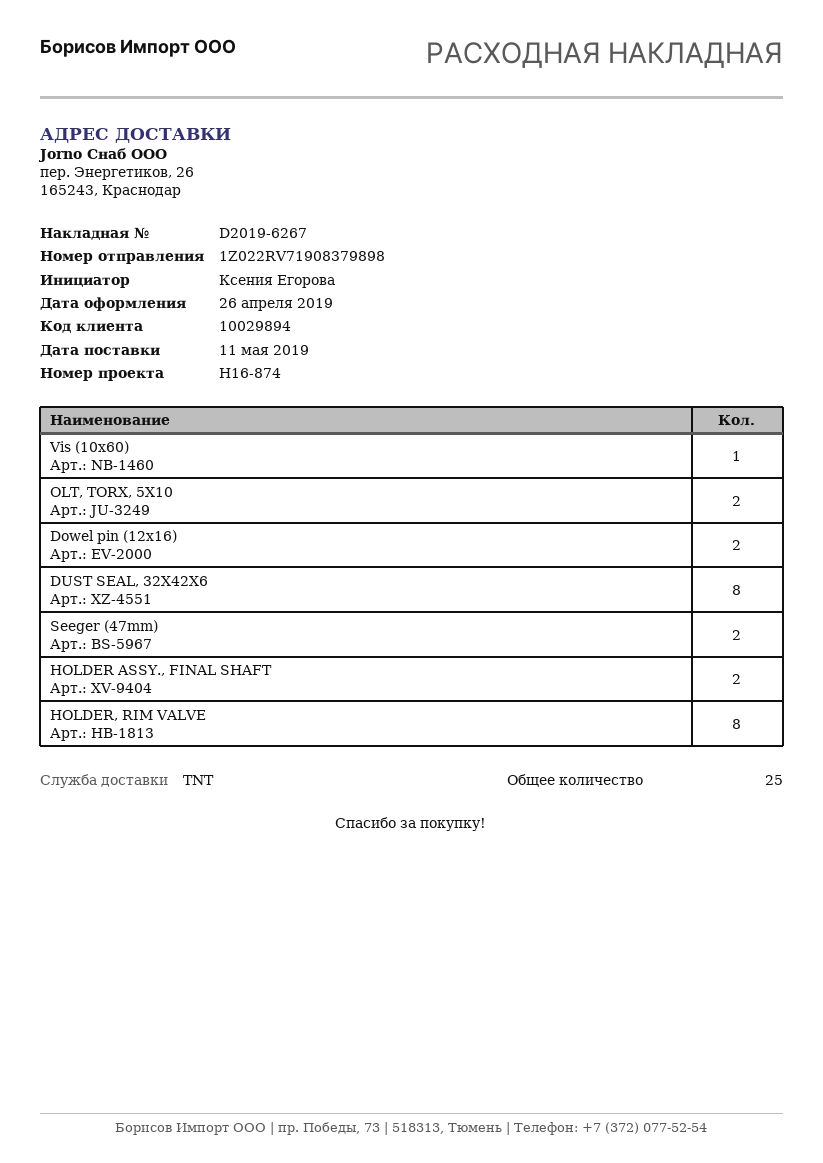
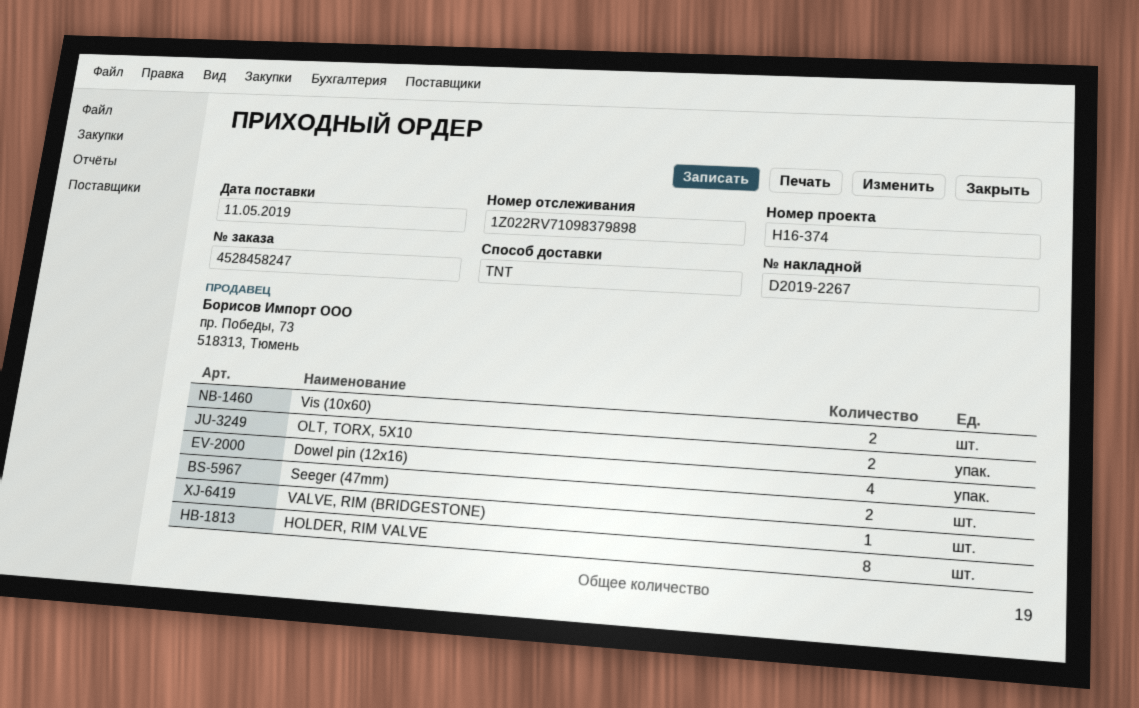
delivery note number: D2019-6267 -> D2019-2267
reference: H16-874 -> H16-374
tracking number: 1Z022RV71908379898 -> 1Z022RV71098379898
Vis (10x60): 1 -> 2
Dowel pin (12x16): 2 -> 4
DUST SEAL, 32X42X6: 8 -> none
HOLDER ASSY., FINAL SHAFT: 2 -> none
VALVE, RIM (BRIDGESTONE): none -> 1
total quantity: 25 -> 19

